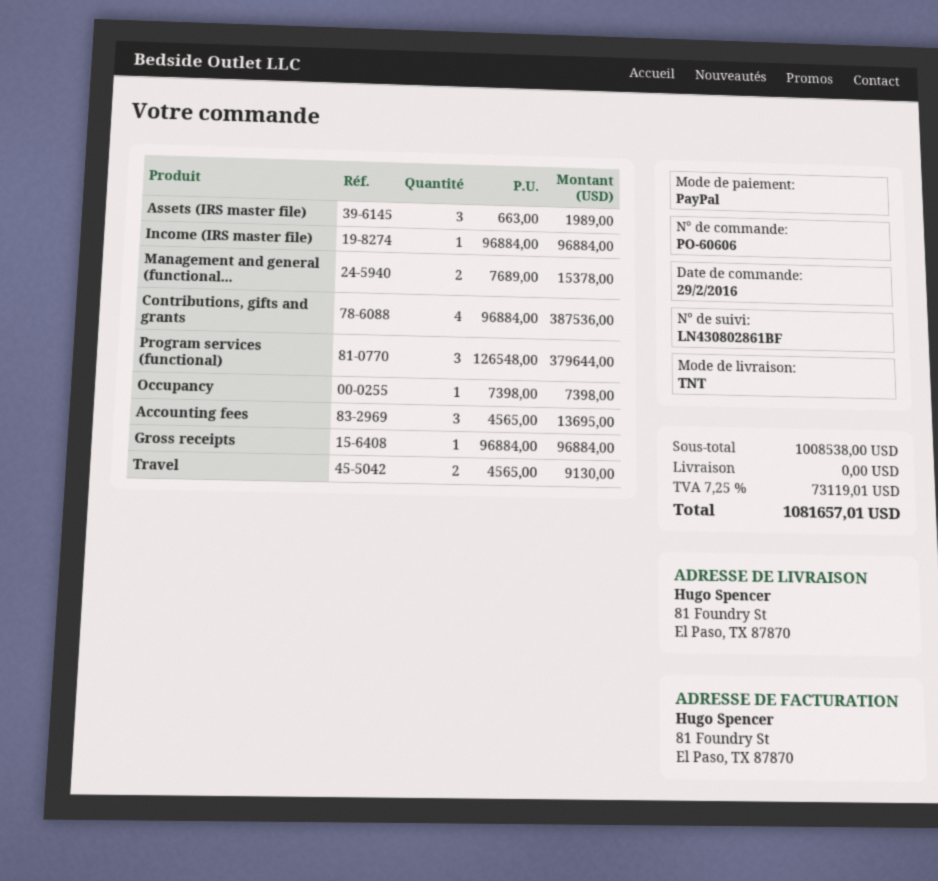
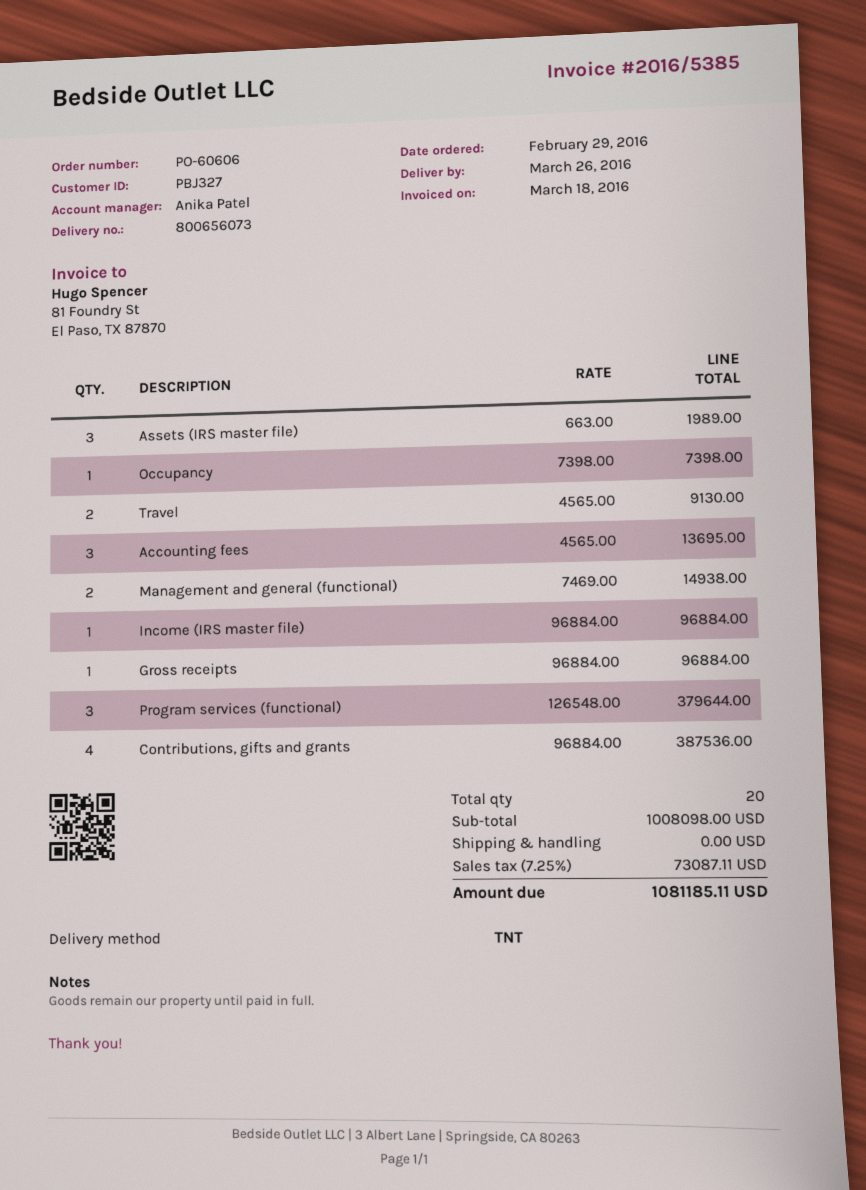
Management and general (functional...: 2 x 7689.00 = 15378.00 -> 2 x 7469.00 = 14938.00
subtotal: 1008538.00 -> 1008098.00
tax: 7.25% = 73119.01 -> 7.25% = 73087.11
total: 1081657.01 -> 1081185.11

